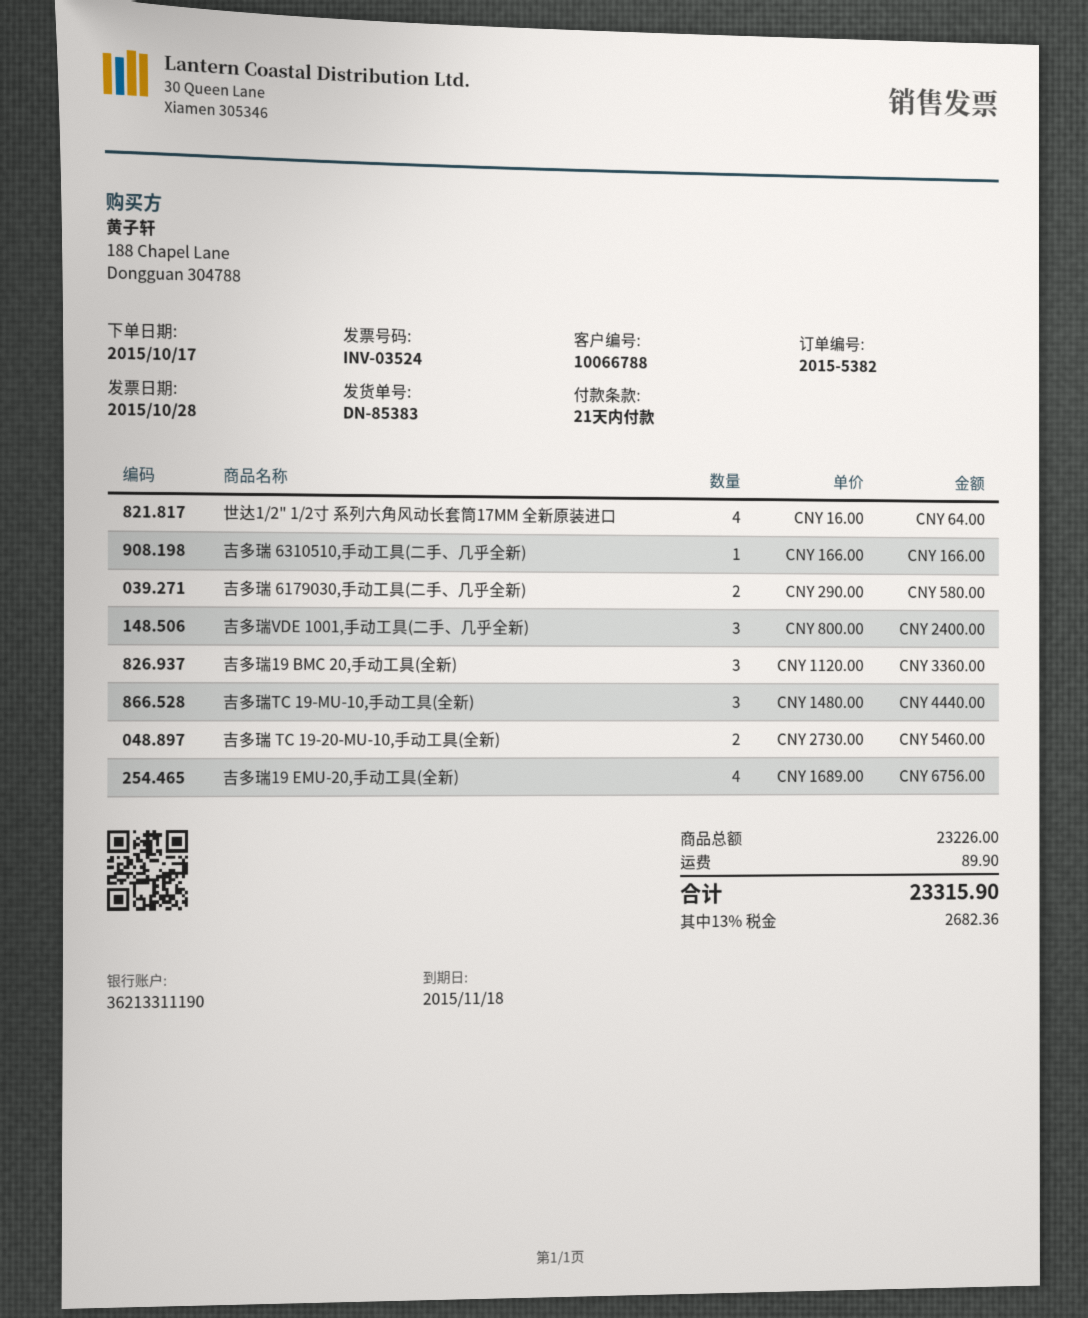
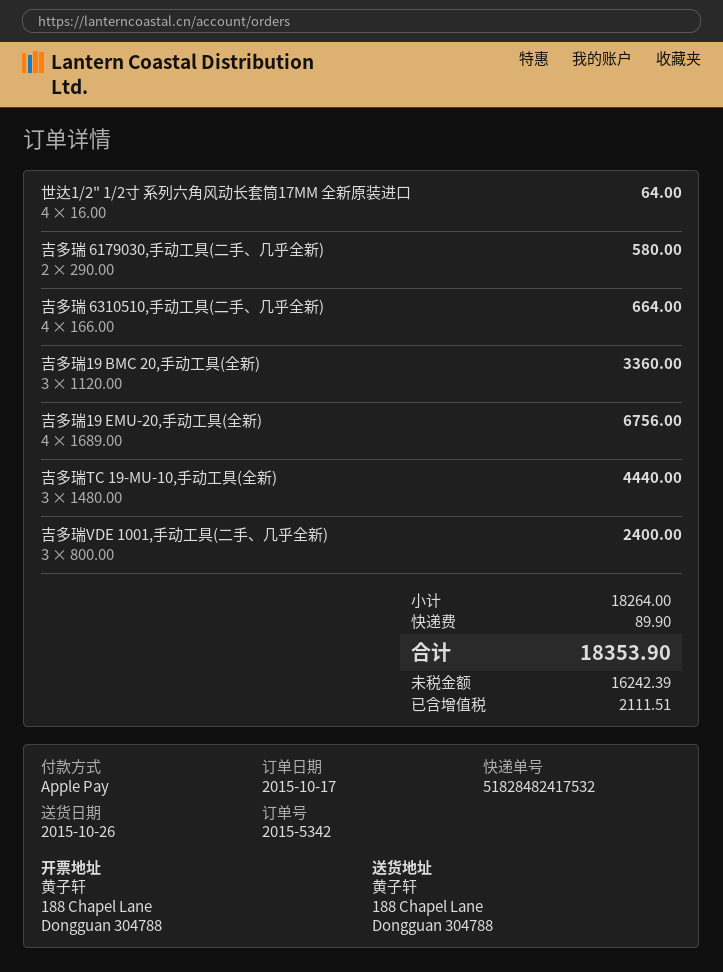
order number: 2015-5382 -> 2015-5342
吉多瑞 6310510,手动工具(二手、几乎全新): 1 x 166.00 = 166.00 -> 4 x 166.00 = 664.00
吉多瑞 TC 19-20-MU-10,手动工具(全新): 2 x 2730.00 = 5460.00 -> none
subtotal: 23226.00 -> 18264.00
tax: 2682.36 -> 2111.51
total: 23315.90 -> 18353.90

